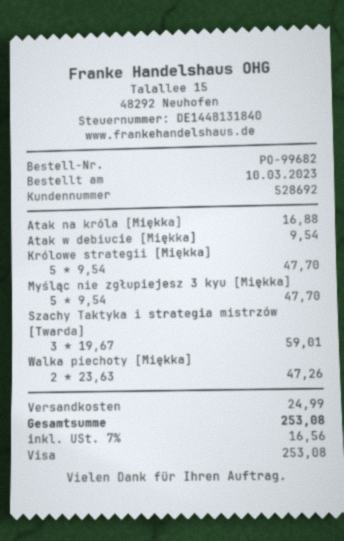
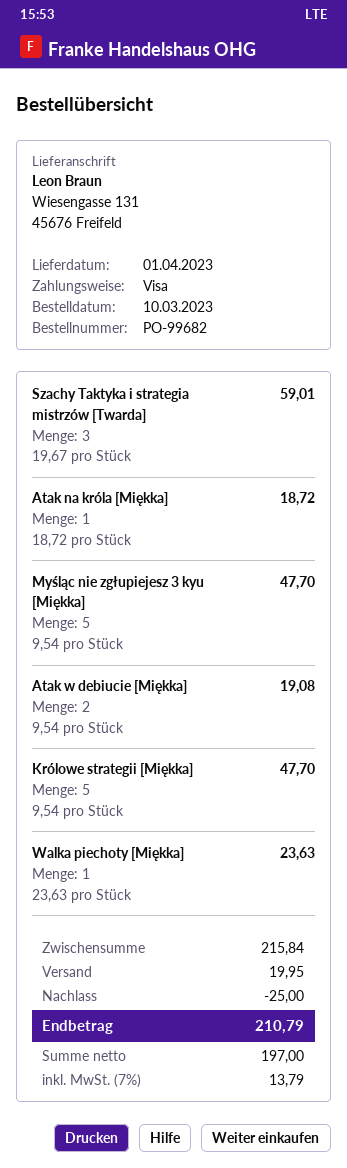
Atak na króla [Miękka]: 1 x 16.88 = 16.88 -> 1 x 18.72 = 18.72
Atak w debiucie [Miękka]: 1 x 9.54 = 9.54 -> 2 x 9.54 = 19.08
Walka piechoty [Miękka]: 2 x 23.63 = 47.26 -> 1 x 23.63 = 23.63
discount: none -> 25.00
shipping: 24.99 -> 19.95
tax: 7% = 16.56 -> 7% = 13.79
total: 253.08 -> 210.79

